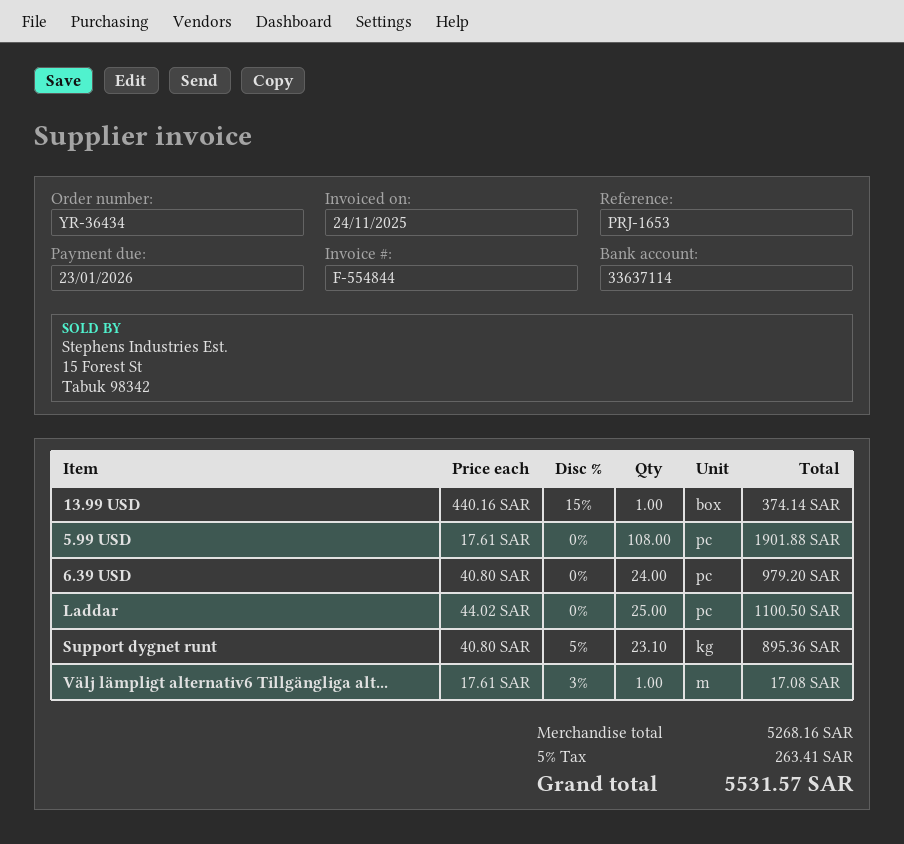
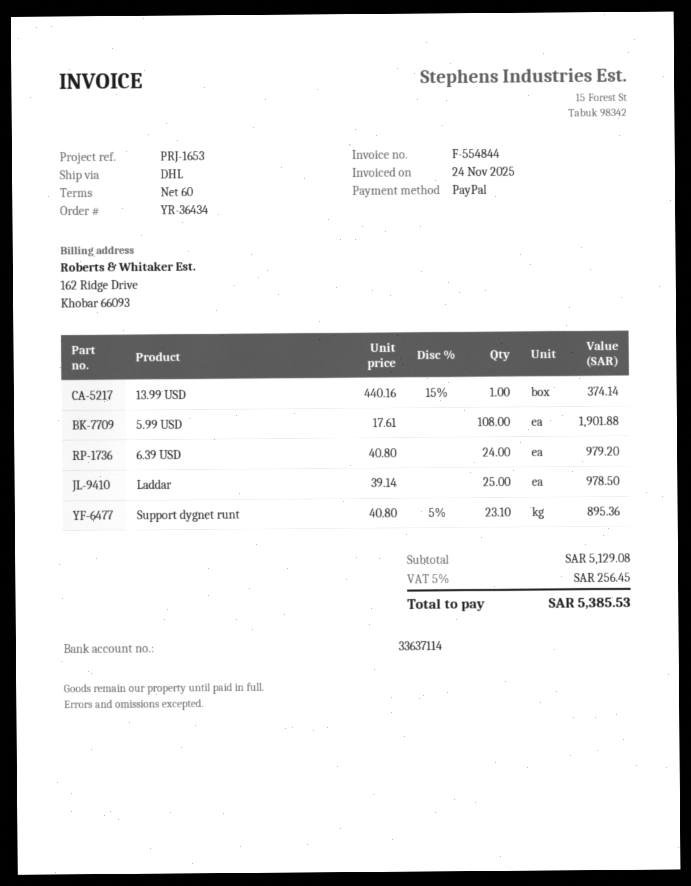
Laddar: 25 x 44.02 = 1100.50 -> 25 x 39.14 = 978.50
Välj lämpligt alternativ6 Tillgängliga alt...: 1 x 17.61 - 3% = 17.08 -> none
subtotal: 5268.16 -> 5129.08
tax: 5% = 263.41 -> 5% = 256.45
total: 5531.57 -> 5385.53

